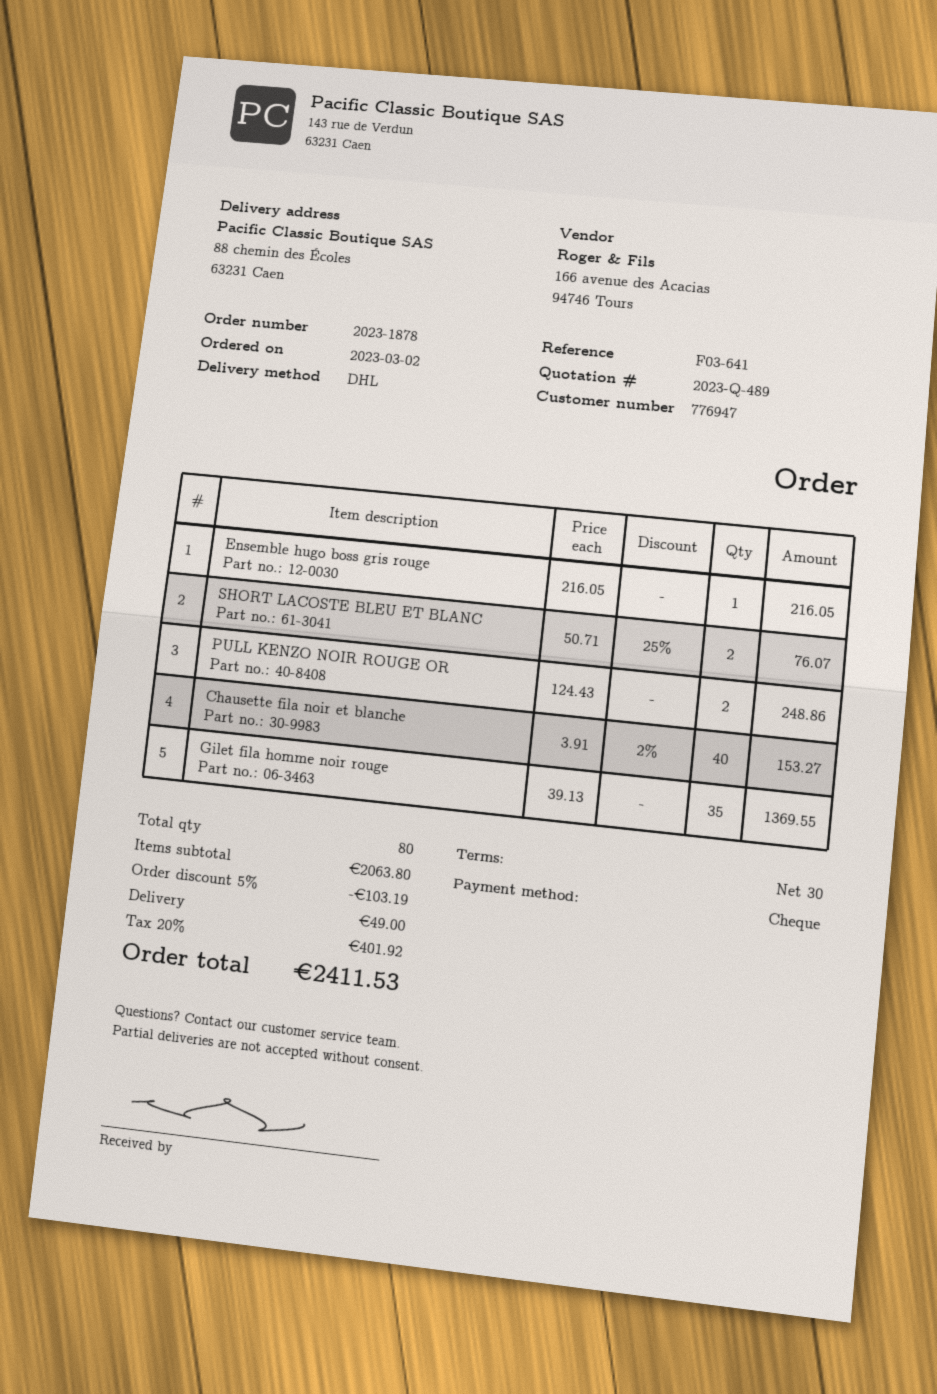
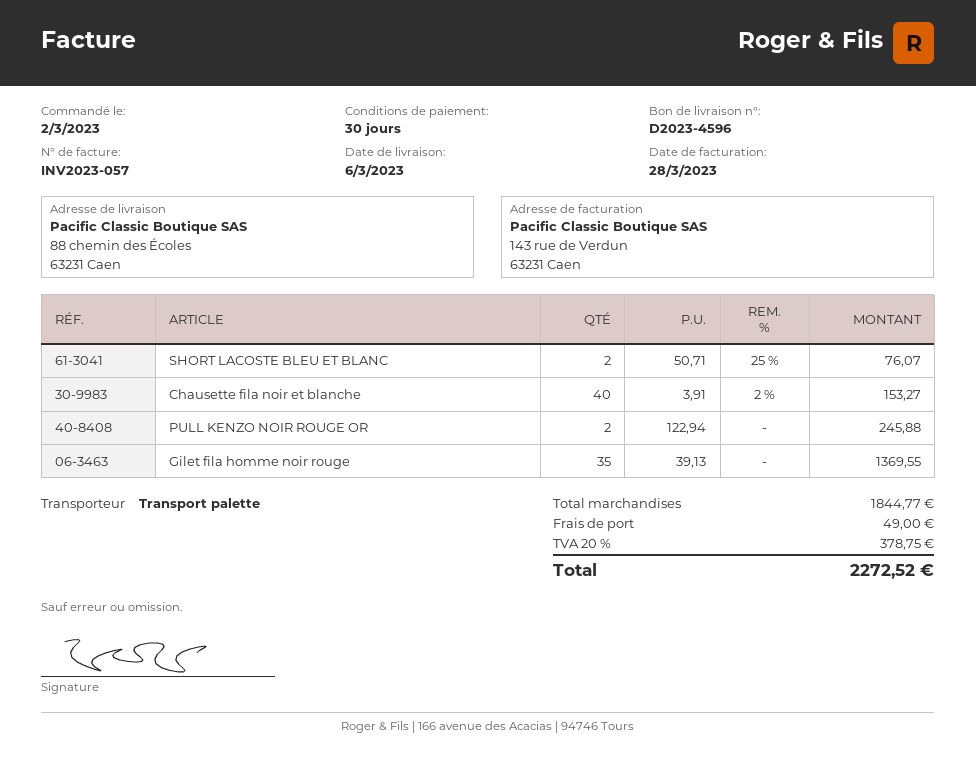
shipping method: DHL -> pallet freight
Ensemble hugo boss gris rouge: 1 x 216.05 = 216.05 -> none
PULL KENZO NOIR ROUGE OR: 2 x 124.43 = 248.86 -> 2 x 122.94 = 245.88
subtotal: 2063.80 -> 1844.77
discount: 5% = 103.19 -> none
tax: 20% = 401.92 -> 20% = 378.75
total: 2411.53 -> 2272.52

